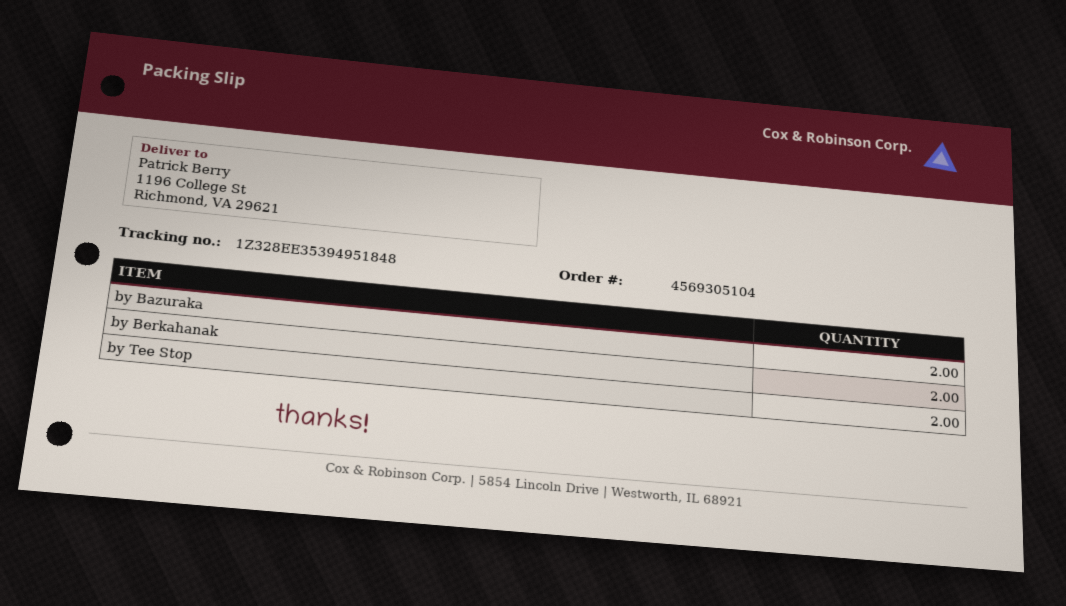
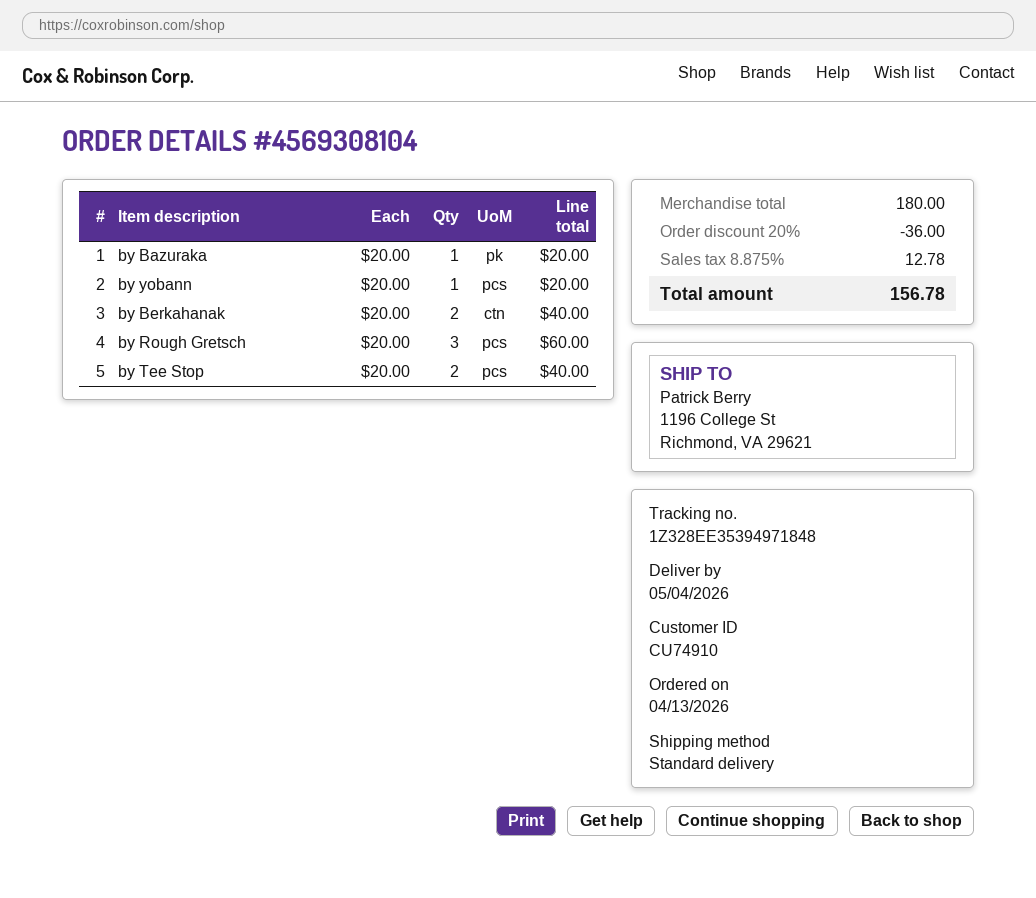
order number: 4569305104 -> 4569308104
tracking number: 1Z328EE35394951848 -> 1Z328EE35394971848
by Bazuraka: 2 -> 1
by yobann: none -> 1
by Rough Gretsch: none -> 3

